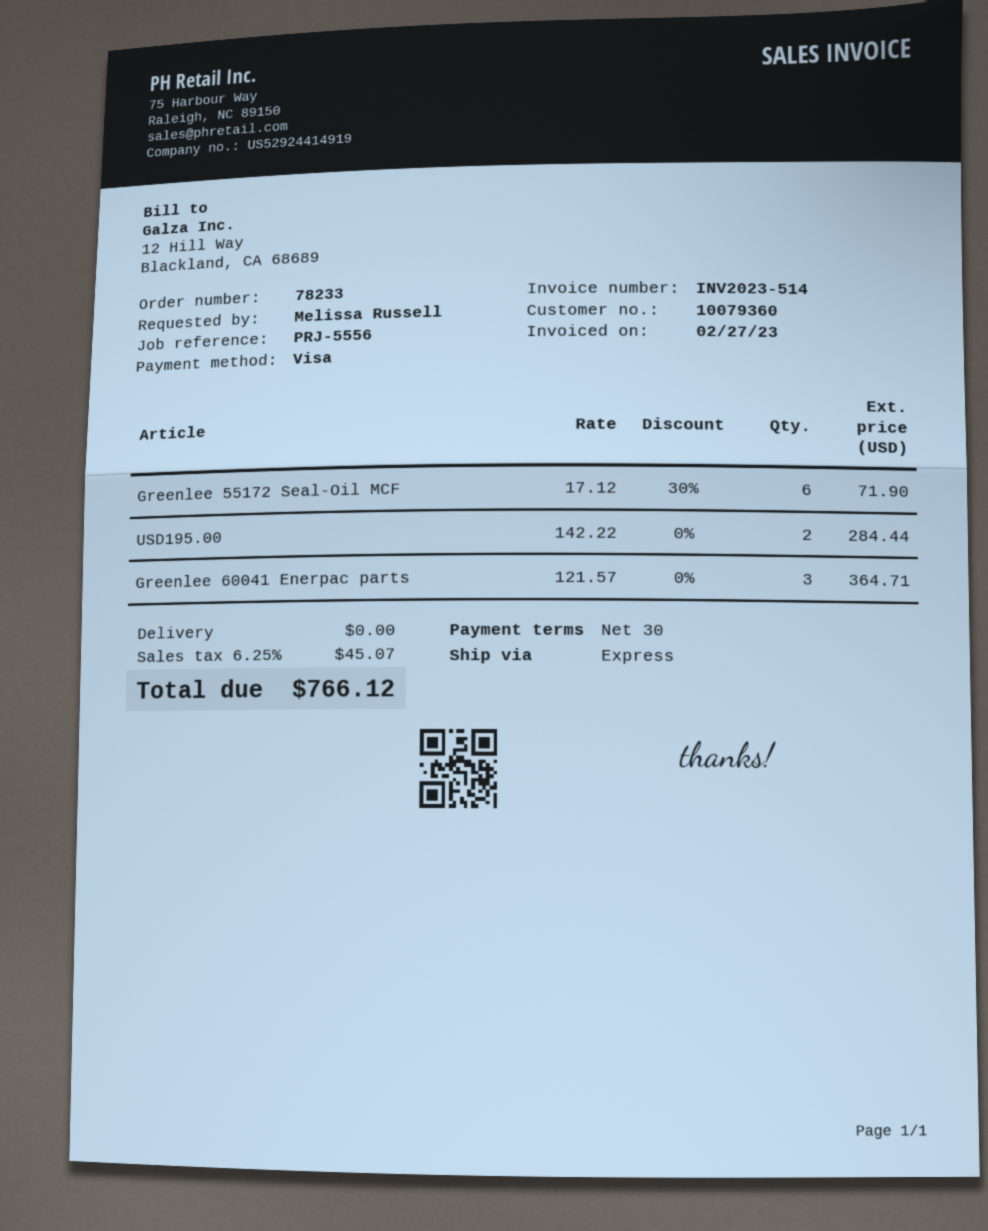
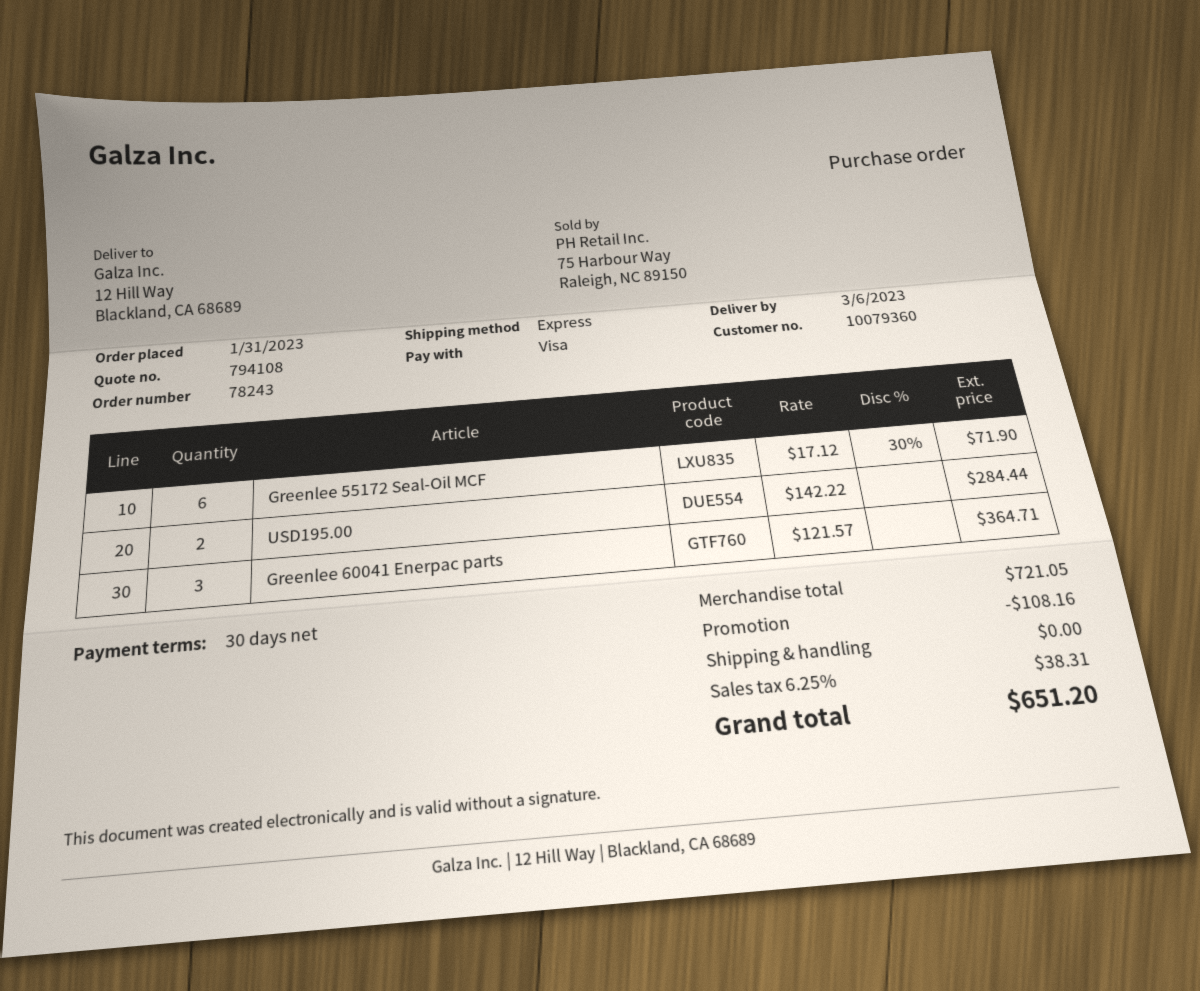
order number: 78233 -> 78243
discount: none -> 108.16
tax: 6.25% = 45.07 -> 6.25% = 38.31
total: 766.12 -> 651.20

